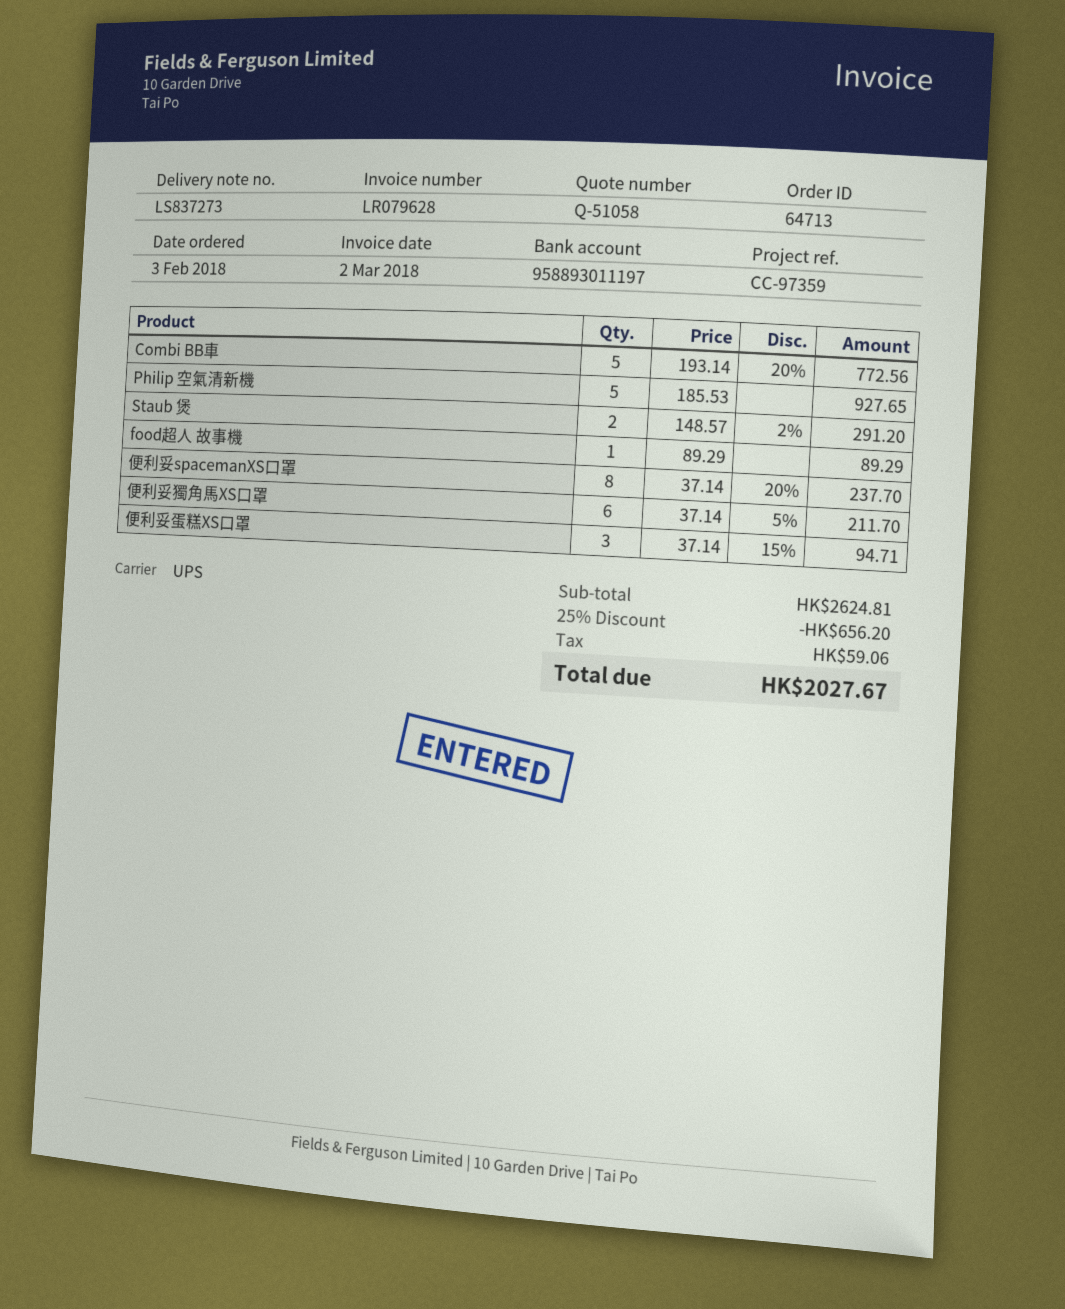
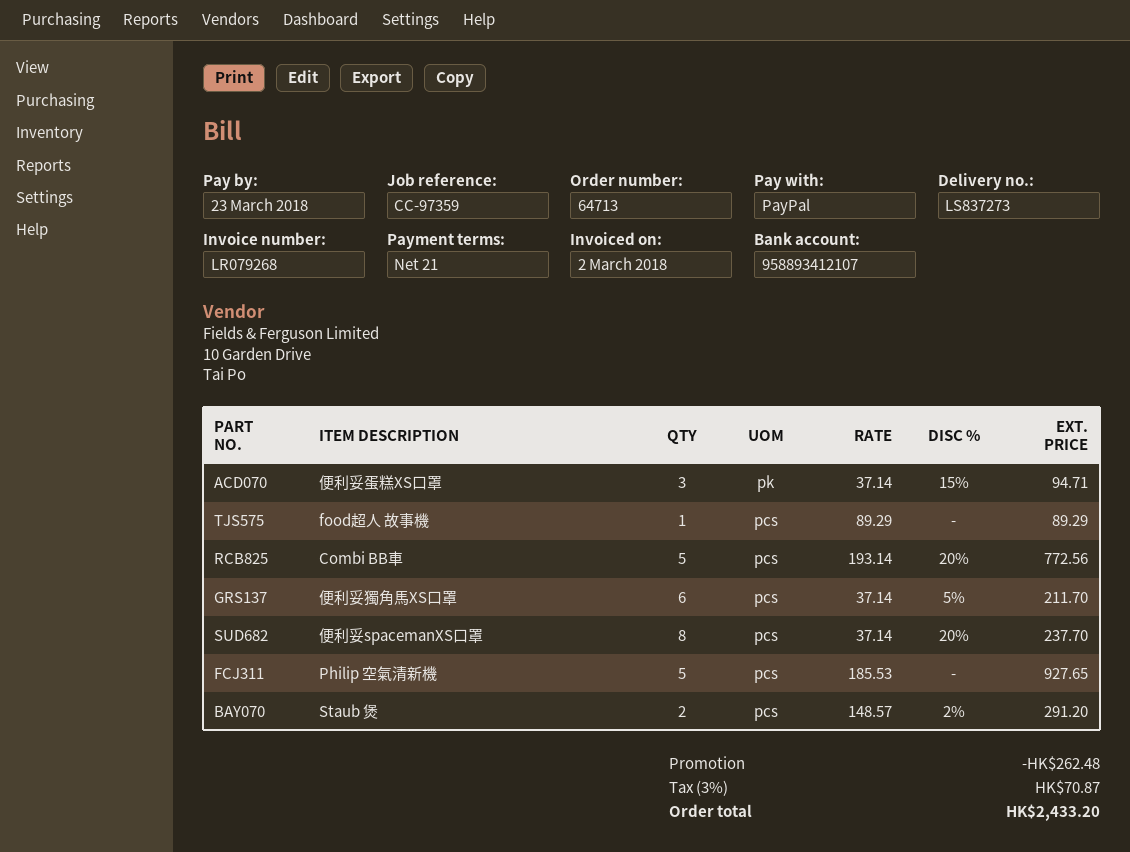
invoice number: LR079628 -> LR079268
bank account: 958893011197 -> 958893412107
discount: 656.20 -> 262.48
tax: 59.06 -> 70.87
total: 2027.67 -> 2433.20

